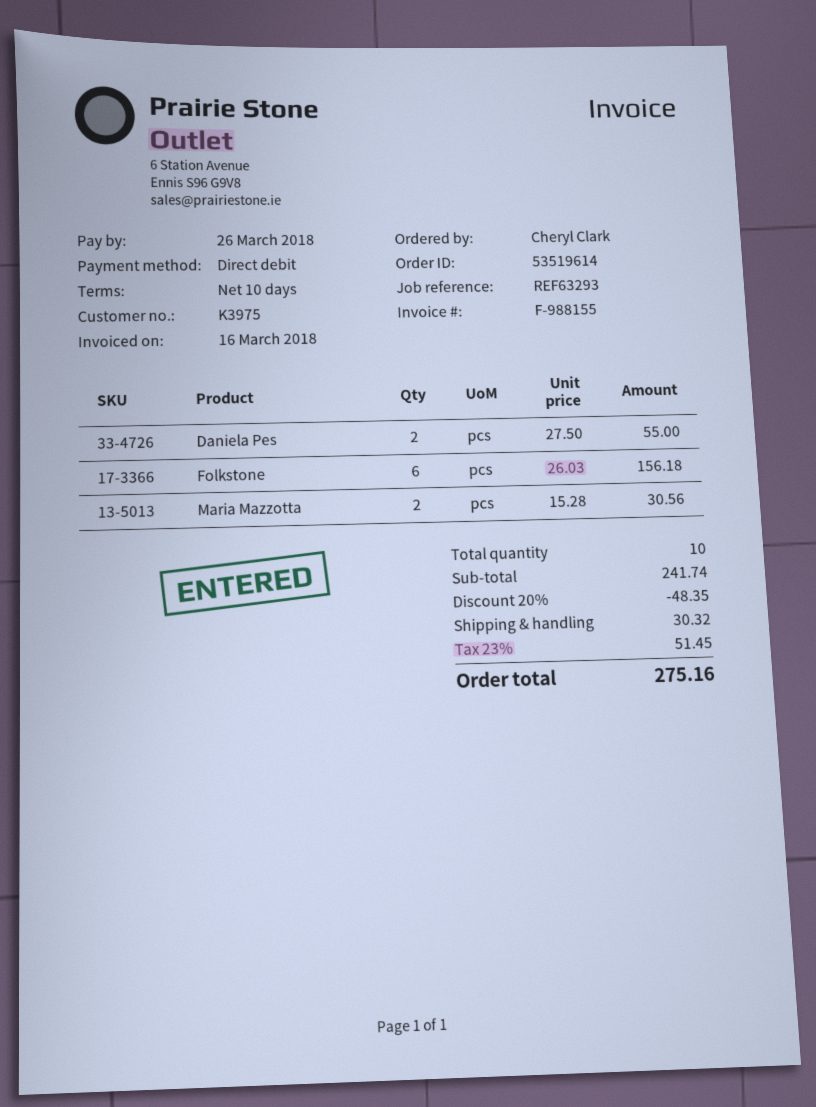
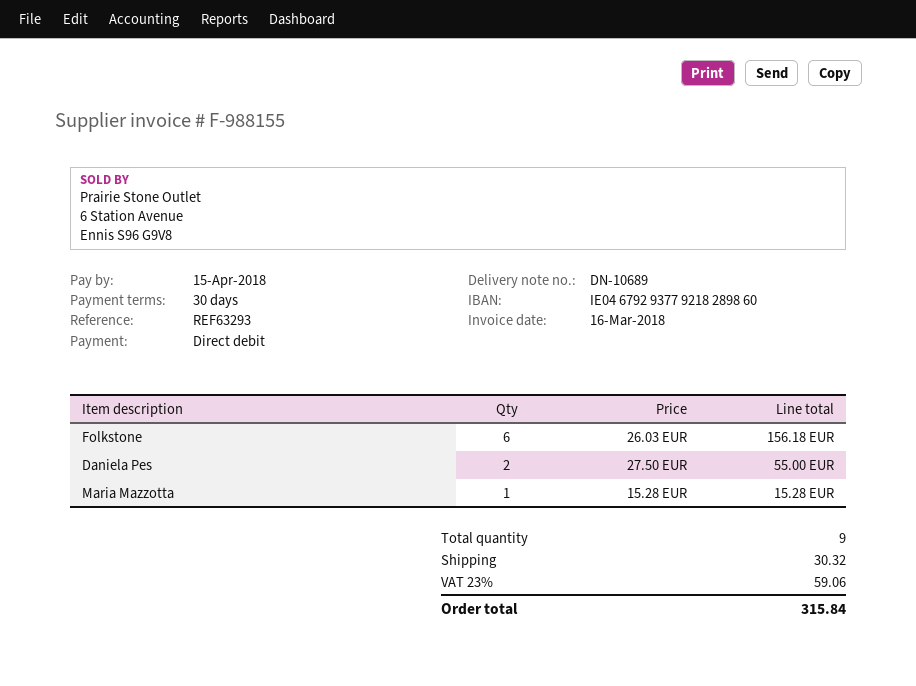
payment terms: 10 days -> 30 days
due date: 2018-03-26 -> 2018-04-15
Maria Mazzotta: 2 x 15.28 = 30.56 -> 1 x 15.28 = 15.28
total quantity: 10 -> 9
discount: 20% = 48.35 -> none
tax: 23% = 51.45 -> 23% = 59.06
total: 275.16 -> 315.84

